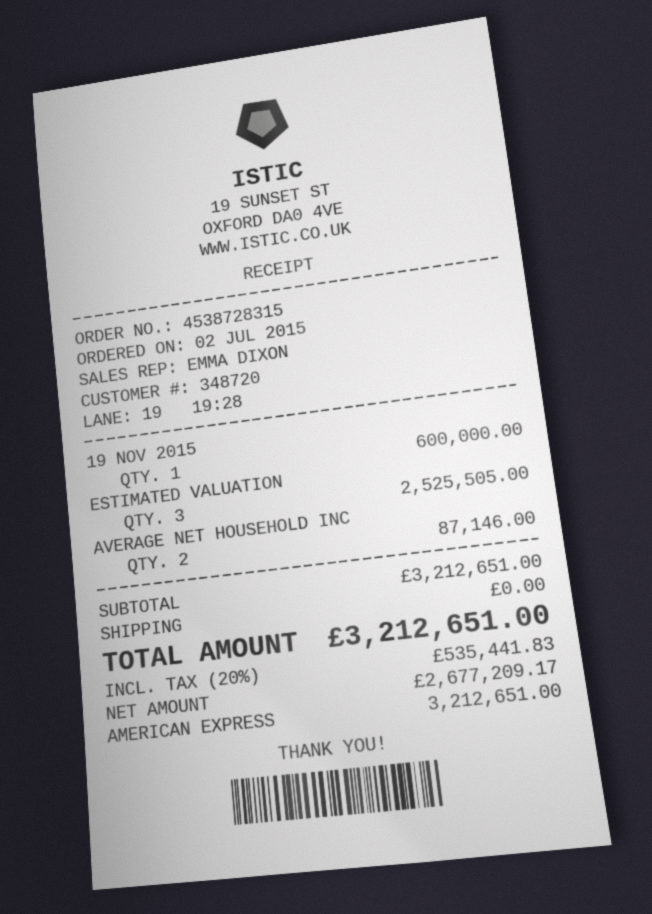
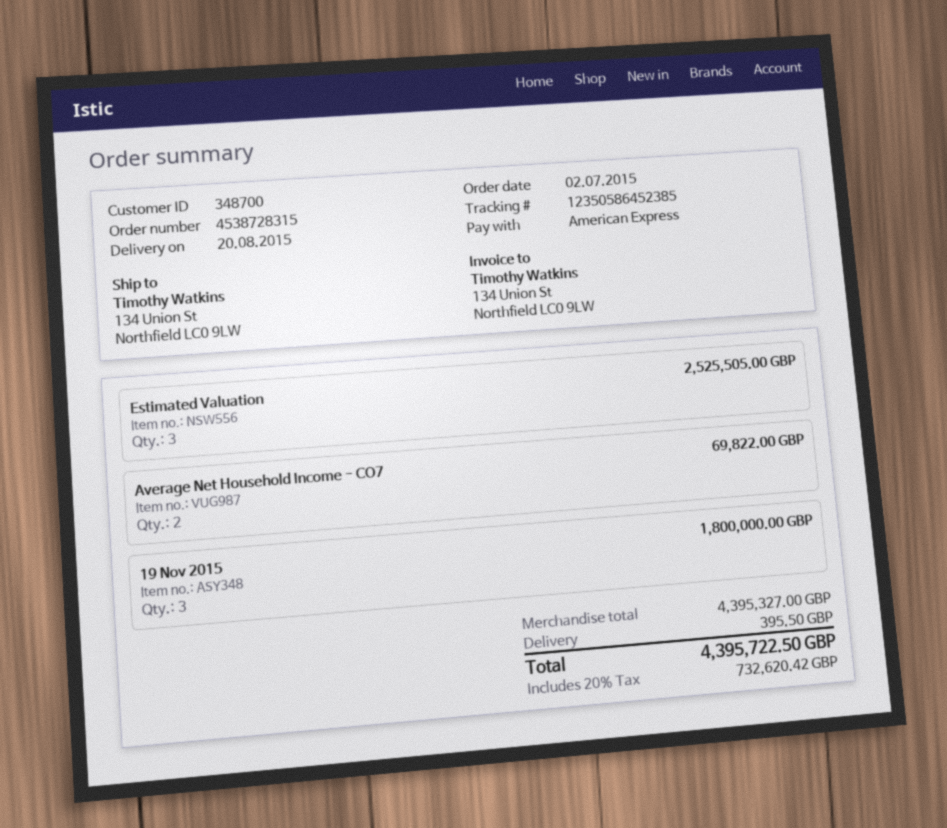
customer number: 348720 -> 348700
19 NOV 2015: 1 for 600000.00 -> 3 for 1800000.00
AVERAGE NET HOUSEHOLD INC: 2 for 87146.00 -> 2 for 69822.00
subtotal: 3212651.00 -> 4395327.00
shipping: 0.00 -> 395.50
tax: 20% = 535441.83 -> 20% = 732620.42
total: 3212651.00 -> 4395722.50

